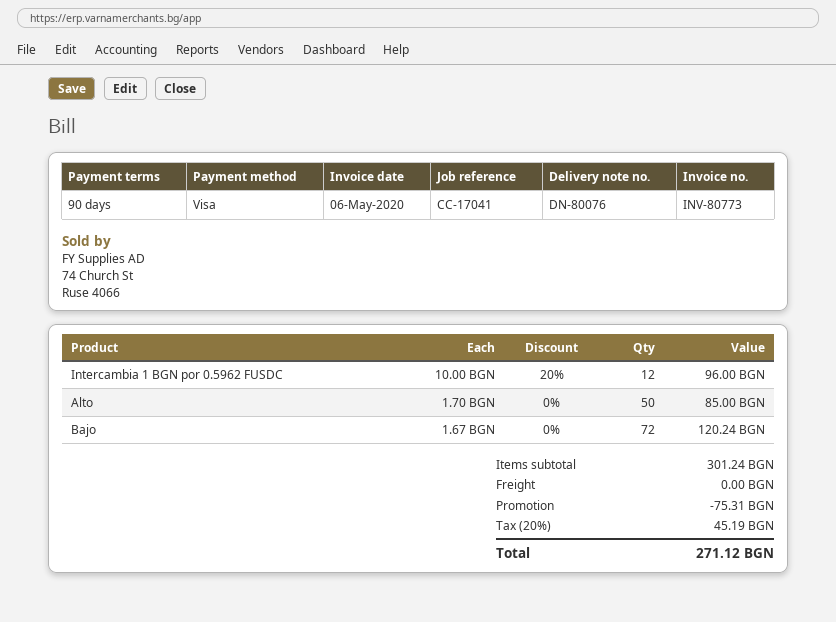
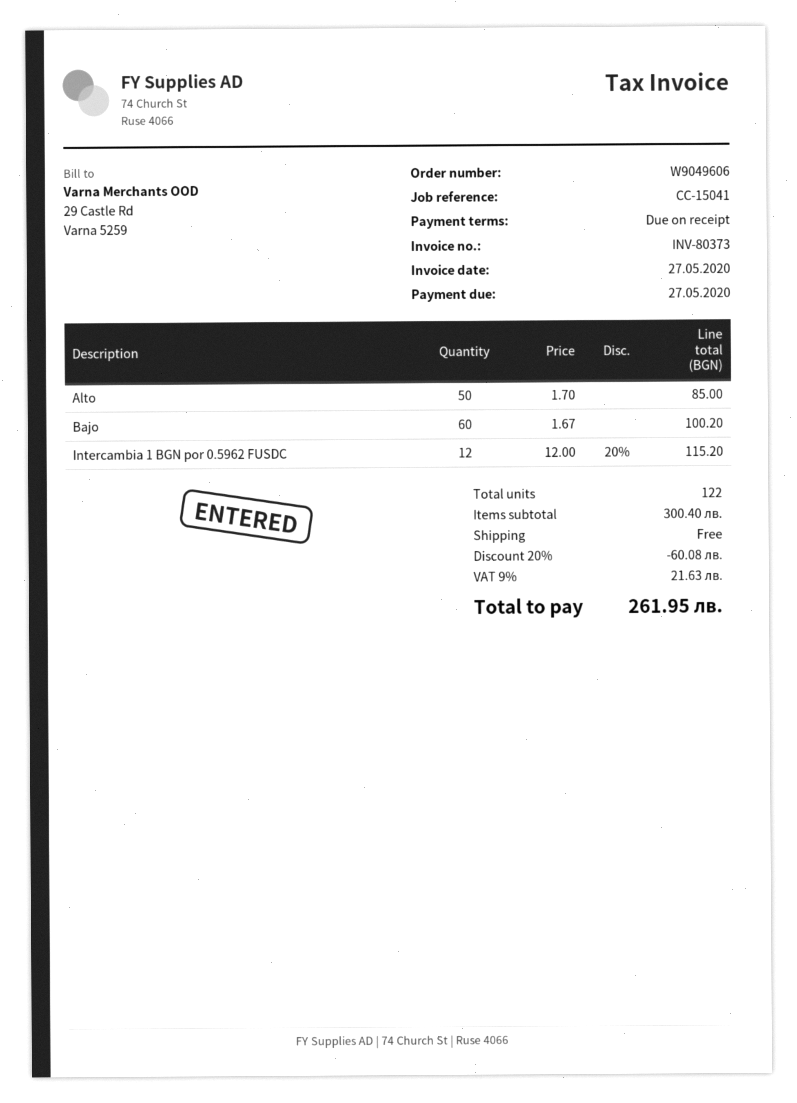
invoice number: INV-80773 -> INV-80373
invoice date: 2020-05-06 -> 2020-05-27
payment terms: 90 days -> on receipt
reference: CC-17041 -> CC-15041
Intercambia 1 BGN por 0.5962 FUSDC: 12 x 10.00 - 20% = 96.00 -> 12 x 12.00 - 20% = 115.20
Bajo: 72 x 1.67 = 120.24 -> 60 x 1.67 = 100.20
subtotal: 301.24 -> 300.40
discount: 75.31 -> 60.08
tax: 20% = 45.19 -> 9% = 21.63
total: 271.12 -> 261.95

